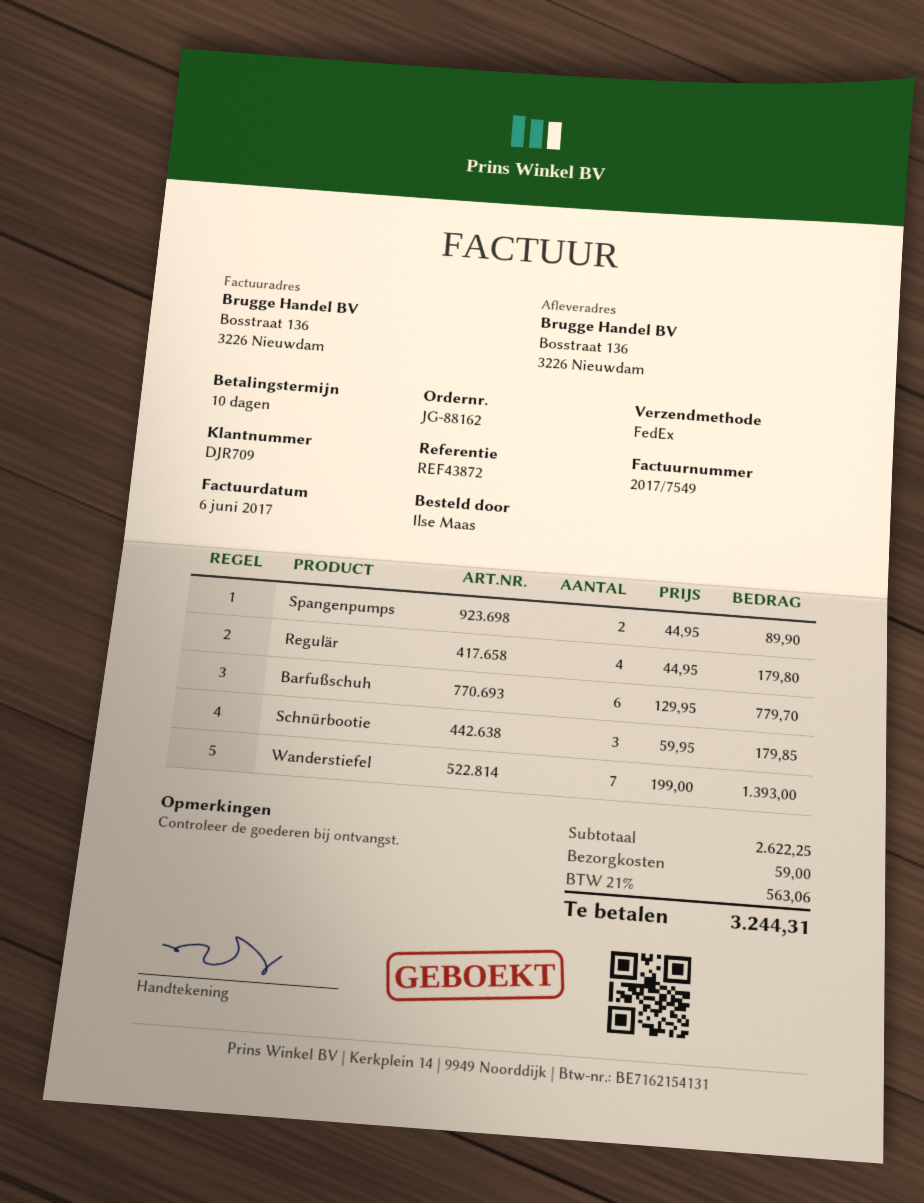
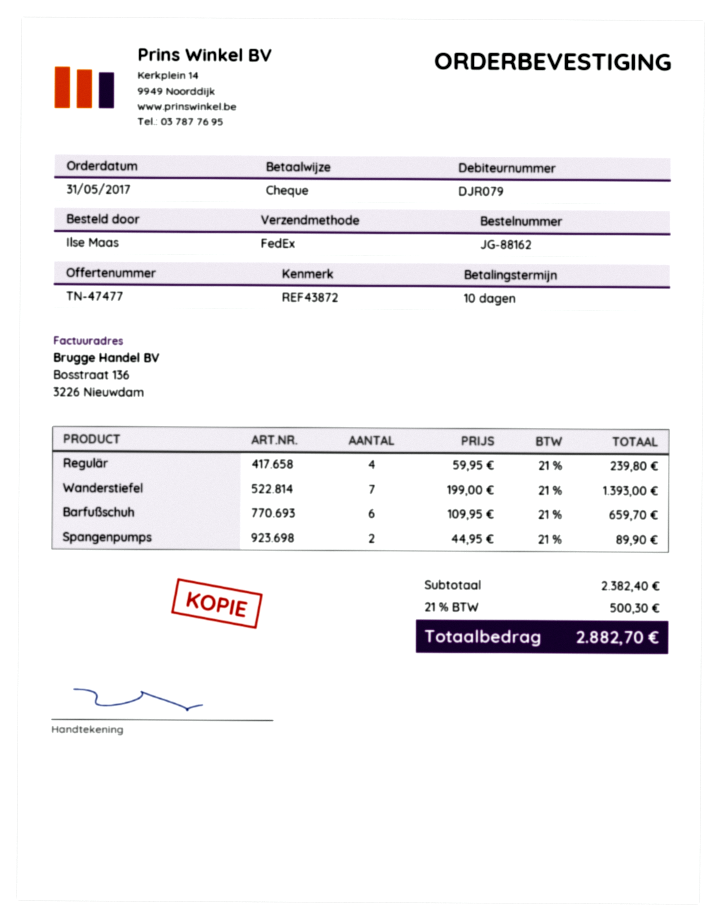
customer number: DJR709 -> DJR079
Regulär: 4 x 44.95 = 179.80 -> 4 x 59.95 = 239.80
Barfußschuh: 6 x 129.95 = 779.70 -> 6 x 109.95 = 659.70
Schnürbootie: 3 x 59.95 = 179.85 -> none
subtotal: 2622.25 -> 2382.40
shipping: 59.00 -> none
tax: 21% = 563.06 -> 21% = 500.30
total: 3244.31 -> 2882.70

